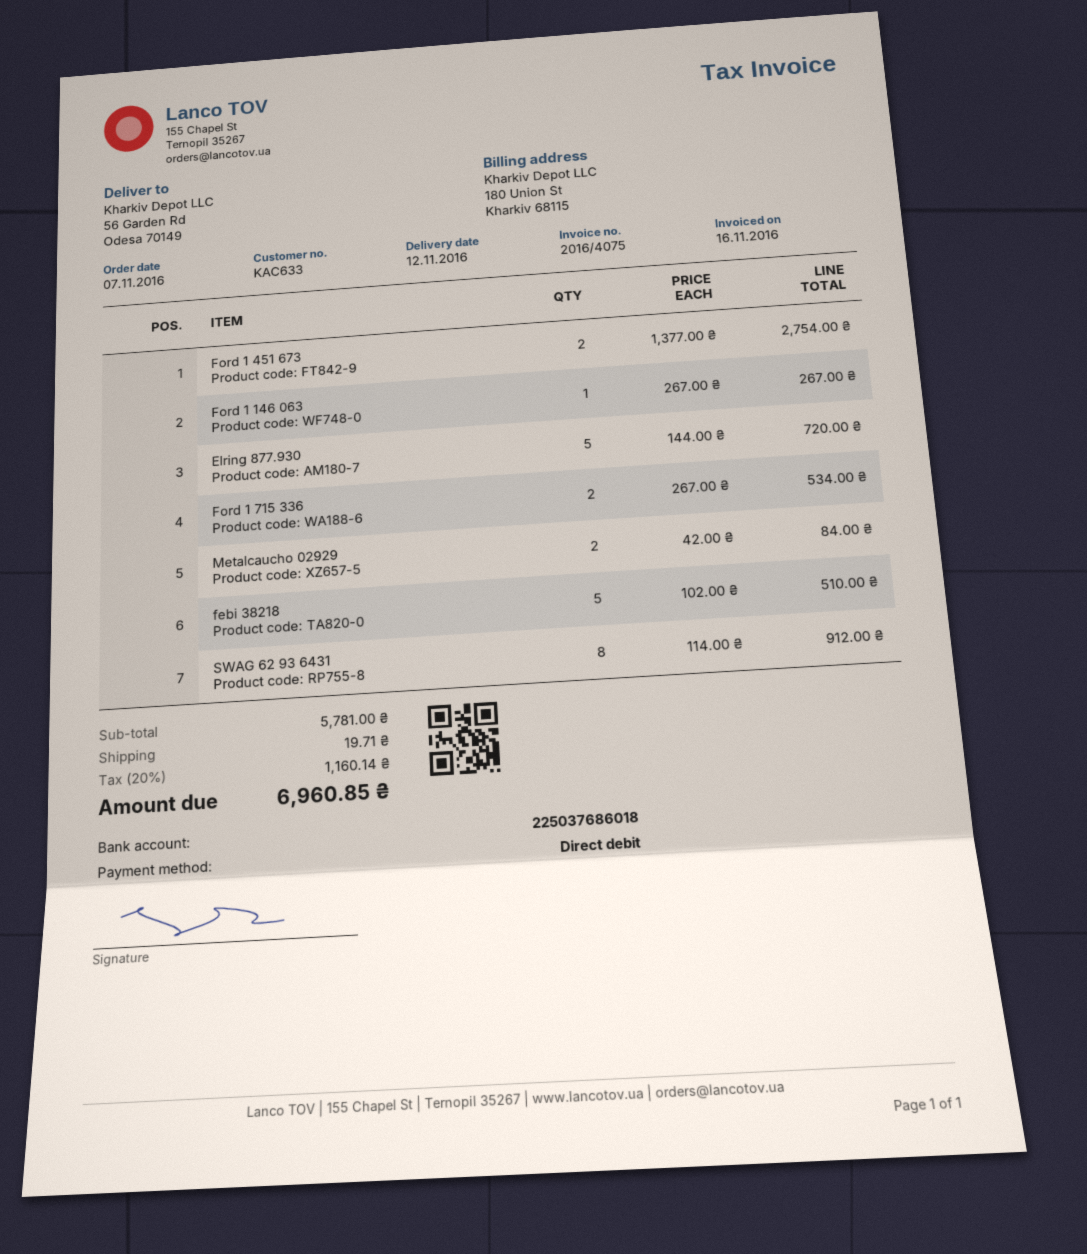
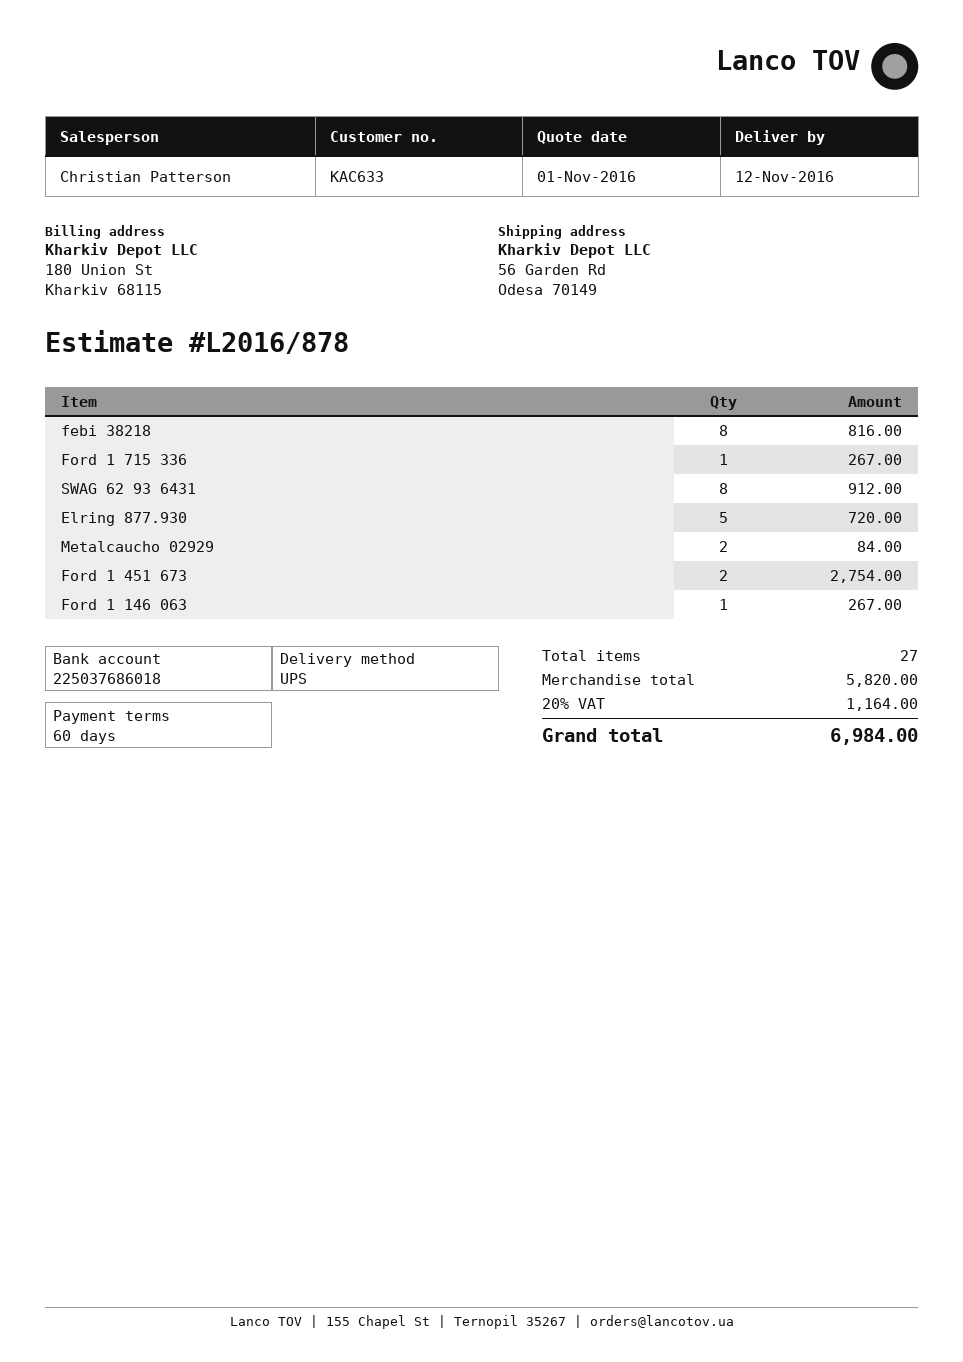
Ford 1 715 336: 2 for 534.00 -> 1 for 267.00
febi 38218: 5 for 510.00 -> 8 for 816.00
subtotal: 5781.00 -> 5820.00
shipping: 19.71 -> none
tax: 20% = 1160.14 -> 20% = 1164.00
total: 6960.85 -> 6984.00

